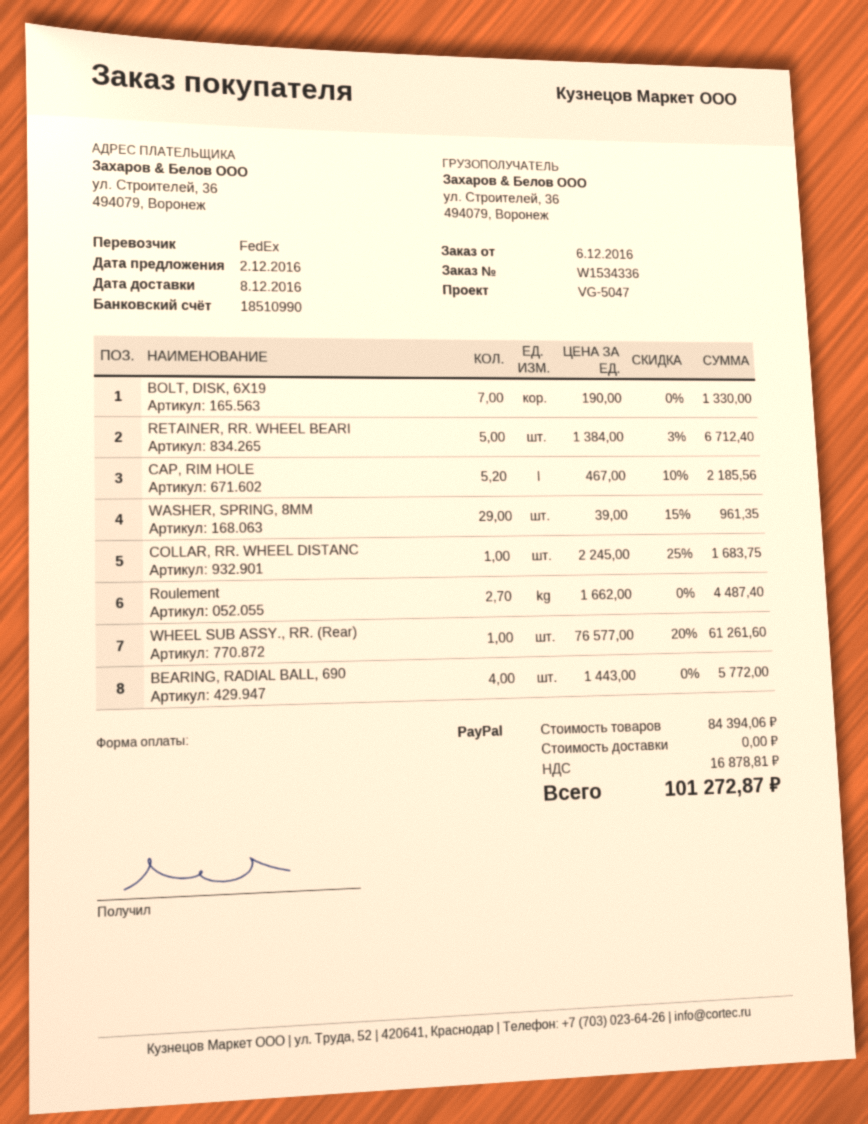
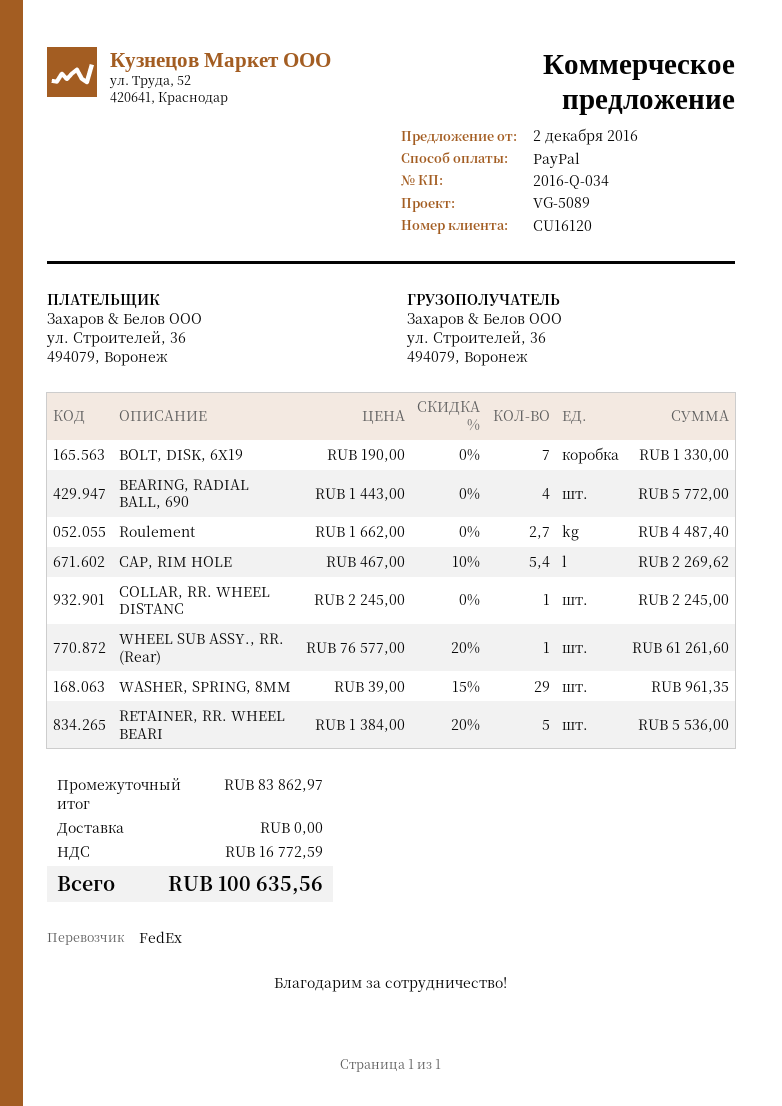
reference: VG-5047 -> VG-5089
RETAINER, RR. WHEEL BEARI: 5 x 1384.00 - 3% = 6712.40 -> 5 x 1384.00 - 20% = 5536.00
CAP, RIM HOLE: 5.2 x 467.00 - 10% = 2185.56 -> 5.4 x 467.00 - 10% = 2269.62
COLLAR, RR. WHEEL DISTANC: 1 x 2245.00 - 25% = 1683.75 -> 1 x 2245.00 = 2245.00
subtotal: 84394.06 -> 83862.97
tax: 16878.81 -> 16772.59
total: 101272.87 -> 100635.56

